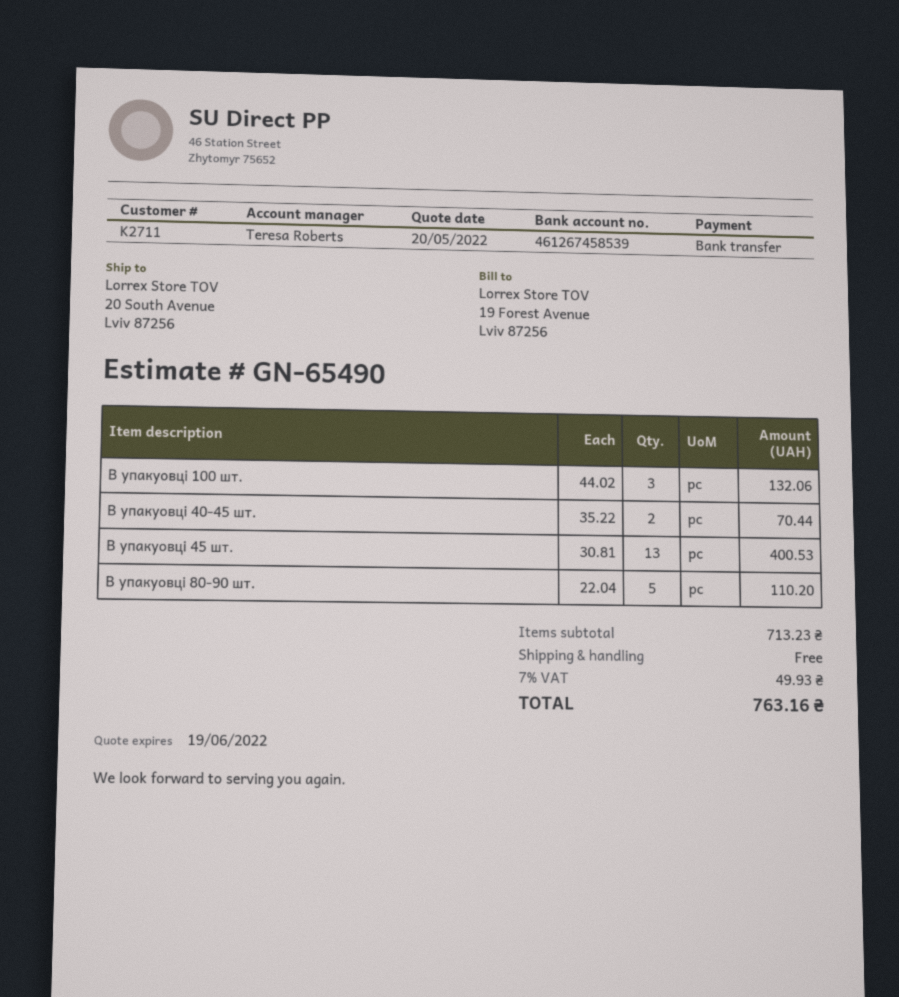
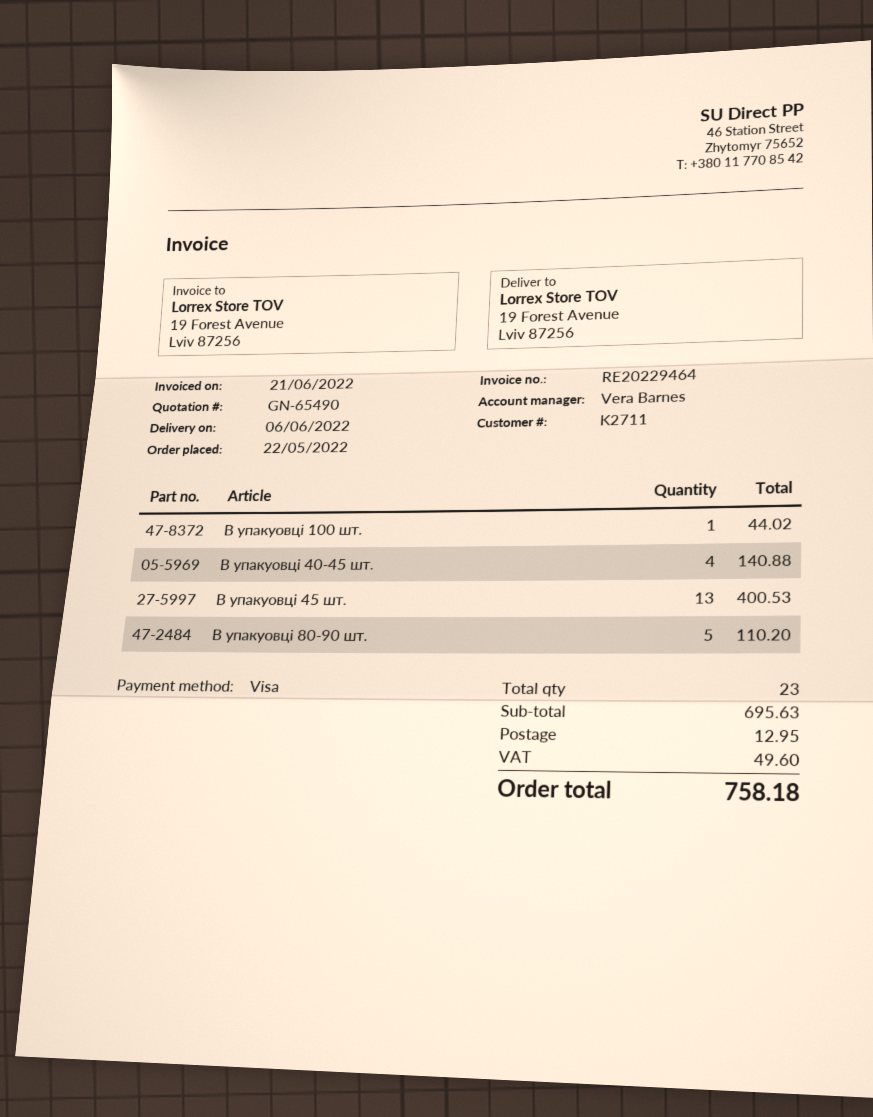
sales rep: Teresa Roberts -> Vera Barnes
payment method: bank transfer -> Visa
ship to: 20 South Avenue, Lviv 87256 -> 19 Forest Avenue, Lviv 87256
В упакуовці 100 шт.: 3 for 132.06 -> 1 for 44.02
В упакуовці 40-45 шт.: 2 for 70.44 -> 4 for 140.88
subtotal: 713.23 -> 695.63
shipping: 0.00 -> 12.95
tax: 49.93 -> 49.60
total: 763.16 -> 758.18

